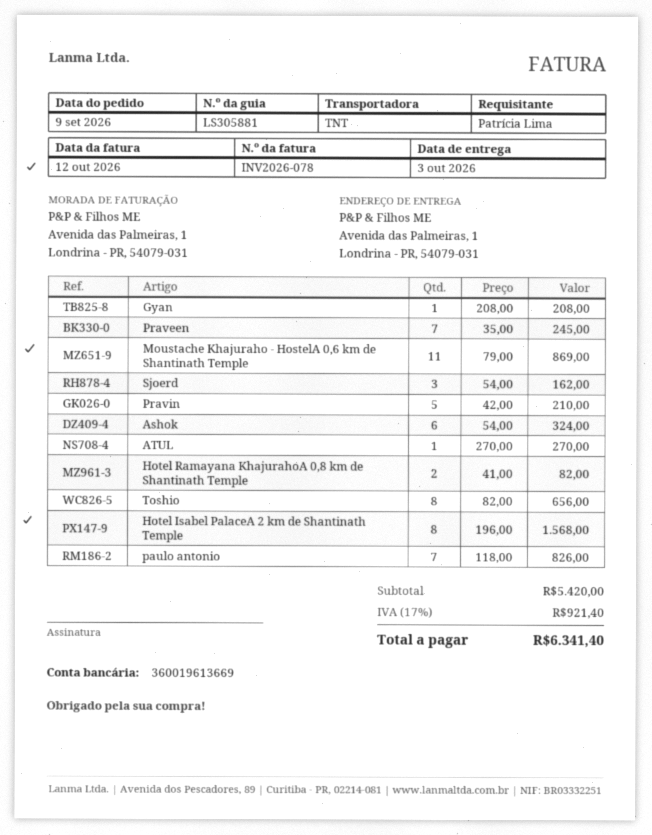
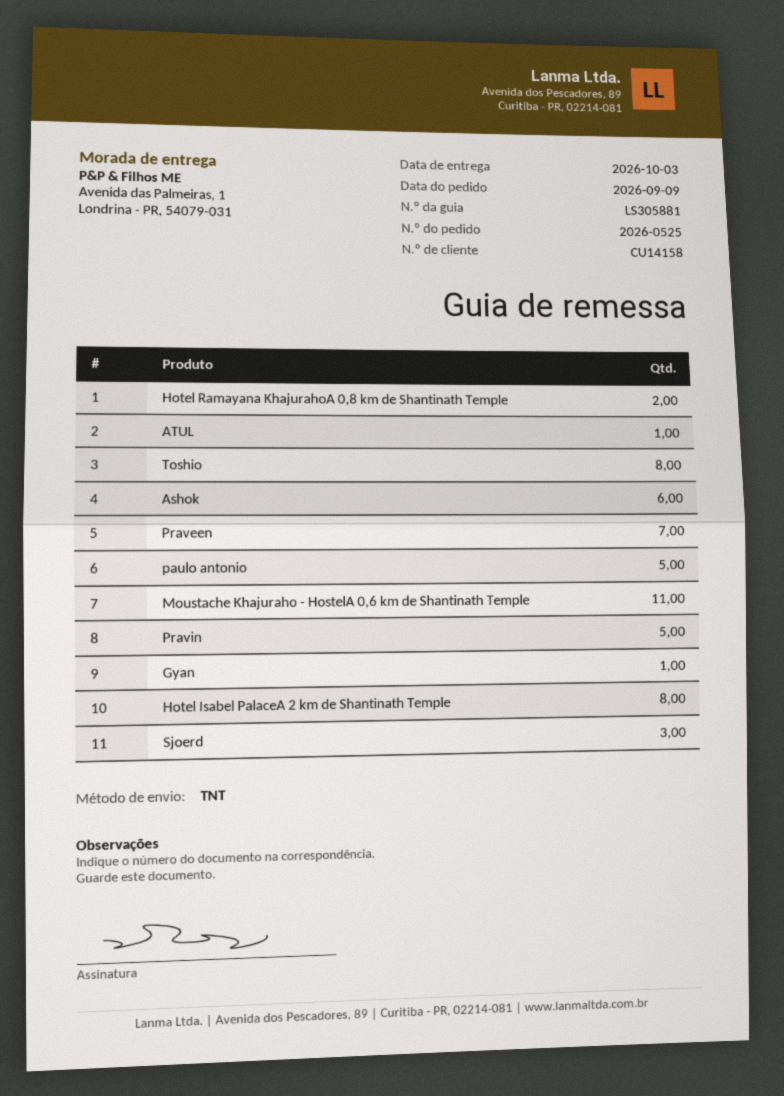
paulo antonio: 7 -> 5

